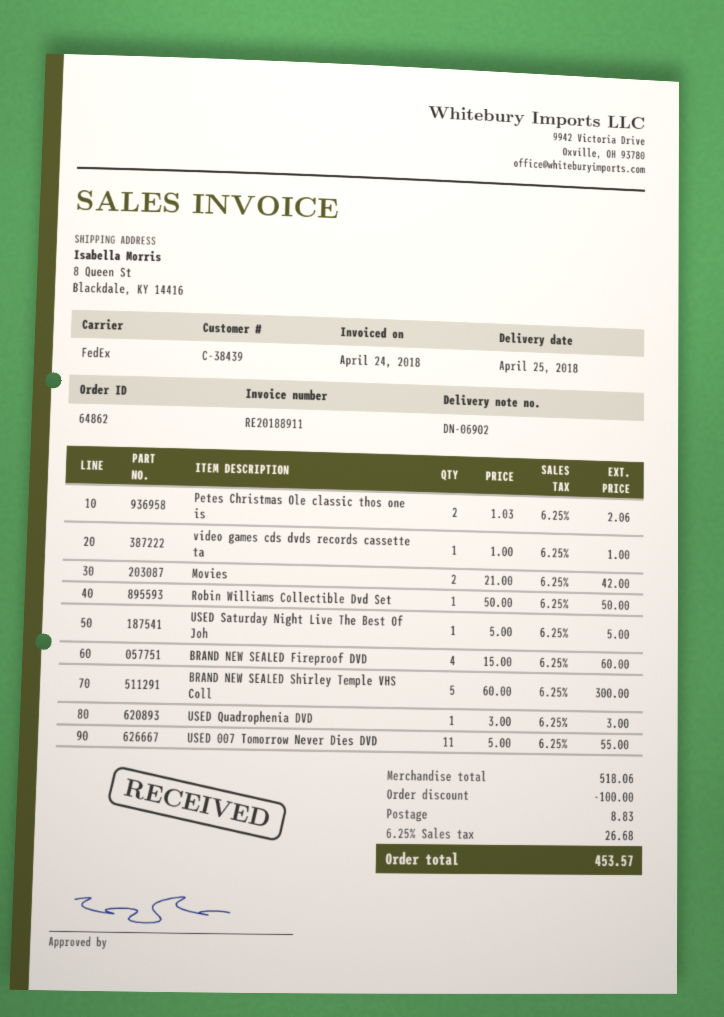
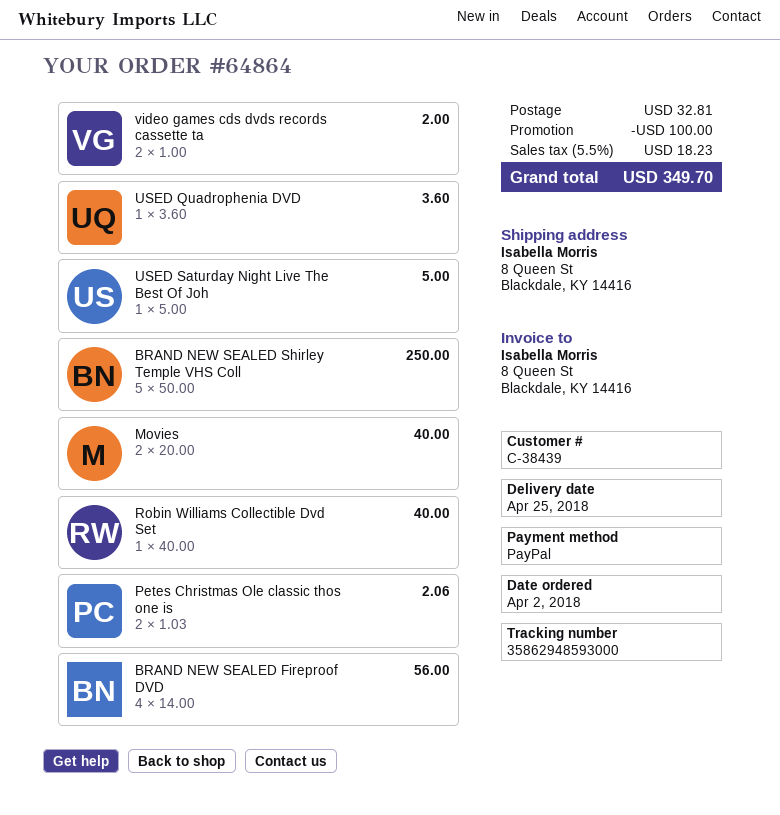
order number: 64862 -> 64864
video games cds dvds records cassette ta: 1 x 1.00 = 1.00 -> 2 x 1.00 = 2.00
Movies: 2 x 21.00 = 42.00 -> 2 x 20.00 = 40.00
Robin Williams Collectible Dvd Set: 1 x 50.00 = 50.00 -> 1 x 40.00 = 40.00
BRAND NEW SEALED Fireproof DVD: 4 x 15.00 = 60.00 -> 4 x 14.00 = 56.00
BRAND NEW SEALED Shirley Temple VHS Coll: 5 x 60.00 = 300.00 -> 5 x 50.00 = 250.00
USED Quadrophenia DVD: 1 x 3.00 = 3.00 -> 1 x 3.60 = 3.60
USED 007 Tomorrow Never Dies DVD: 11 x 5.00 = 55.00 -> none
shipping: 8.83 -> 32.81
tax: 6.25% = 26.68 -> 5.5% = 18.23
total: 453.57 -> 349.70

